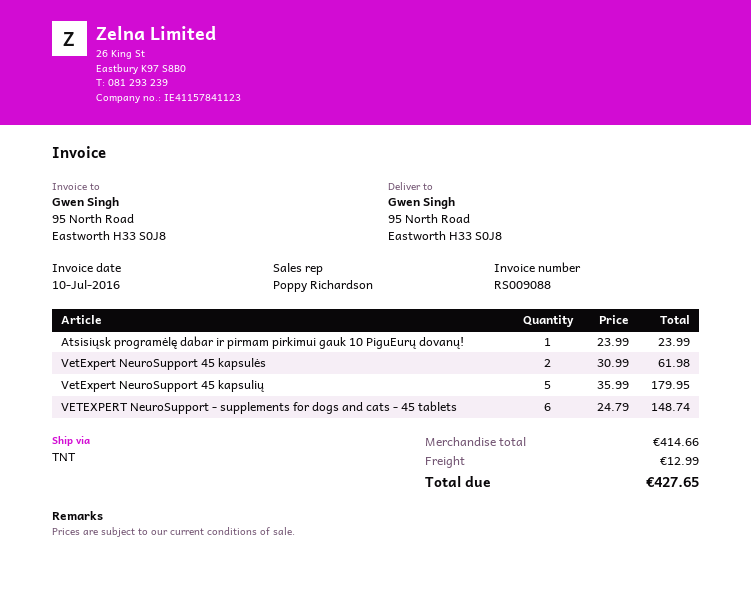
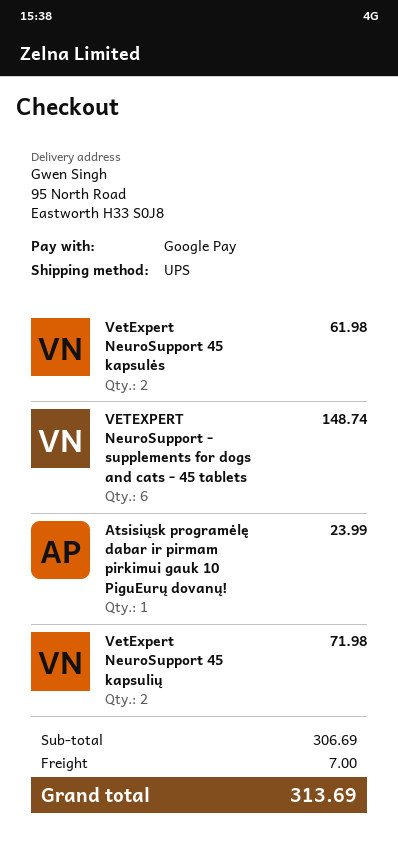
shipping method: TNT -> UPS
VetExpert NeuroSupport 45 kapsulių: 5 for 179.95 -> 2 for 71.98
subtotal: 414.66 -> 306.69
shipping: 12.99 -> 7.00
total: 427.65 -> 313.69

